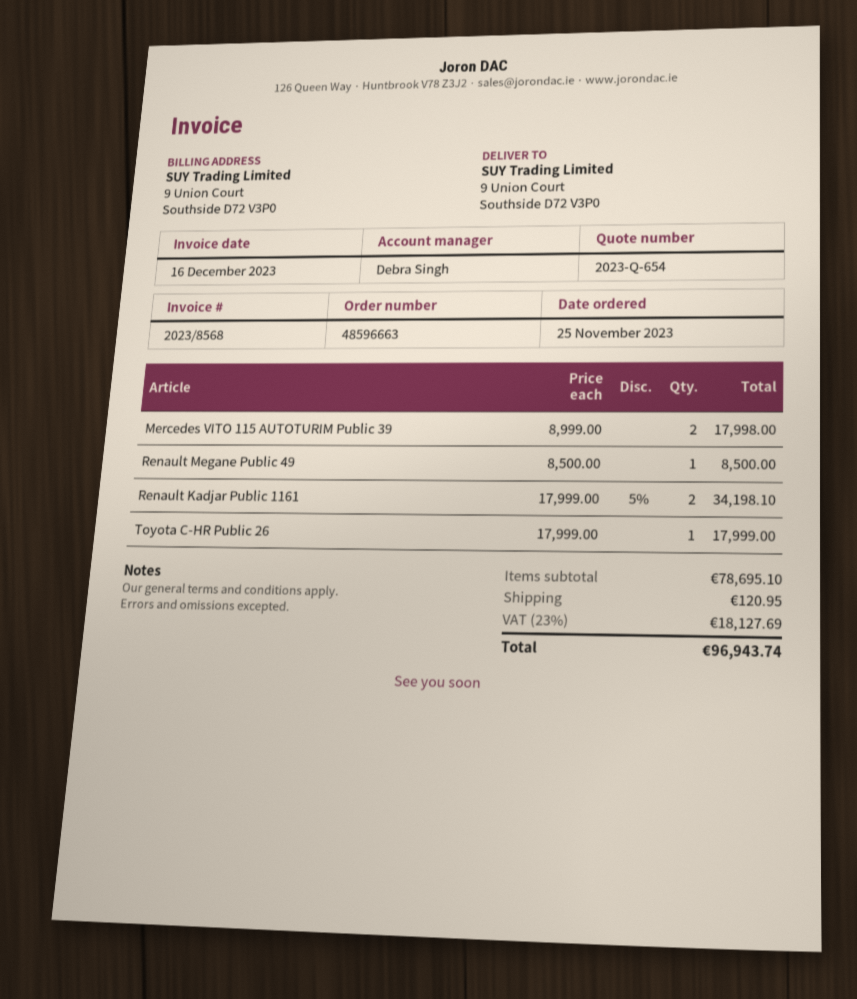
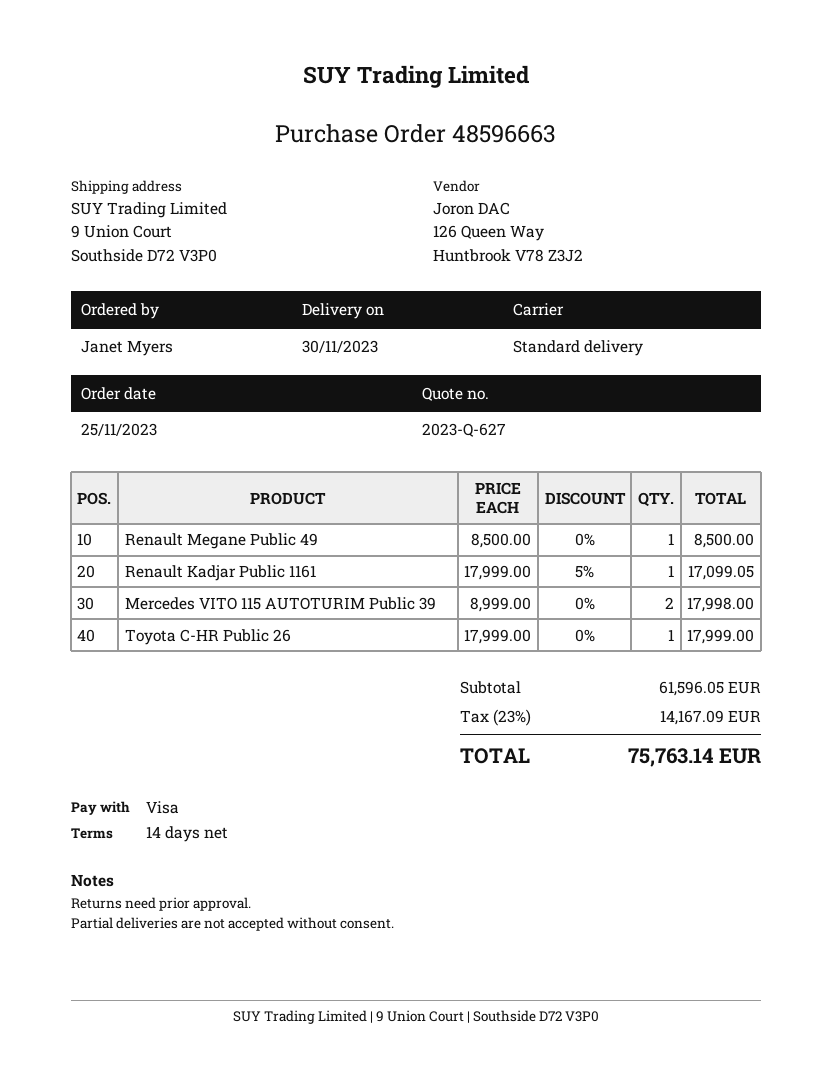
quote number: 2023-Q-654 -> 2023-Q-627
Renault Kadjar Public 1161: 2 x 17999.00 - 5% = 34198.10 -> 1 x 17999.00 - 5% = 17099.05
subtotal: 78695.10 -> 61596.05
shipping: 120.95 -> none
tax: 23% = 18127.69 -> 23% = 14167.09
total: 96943.74 -> 75763.14

